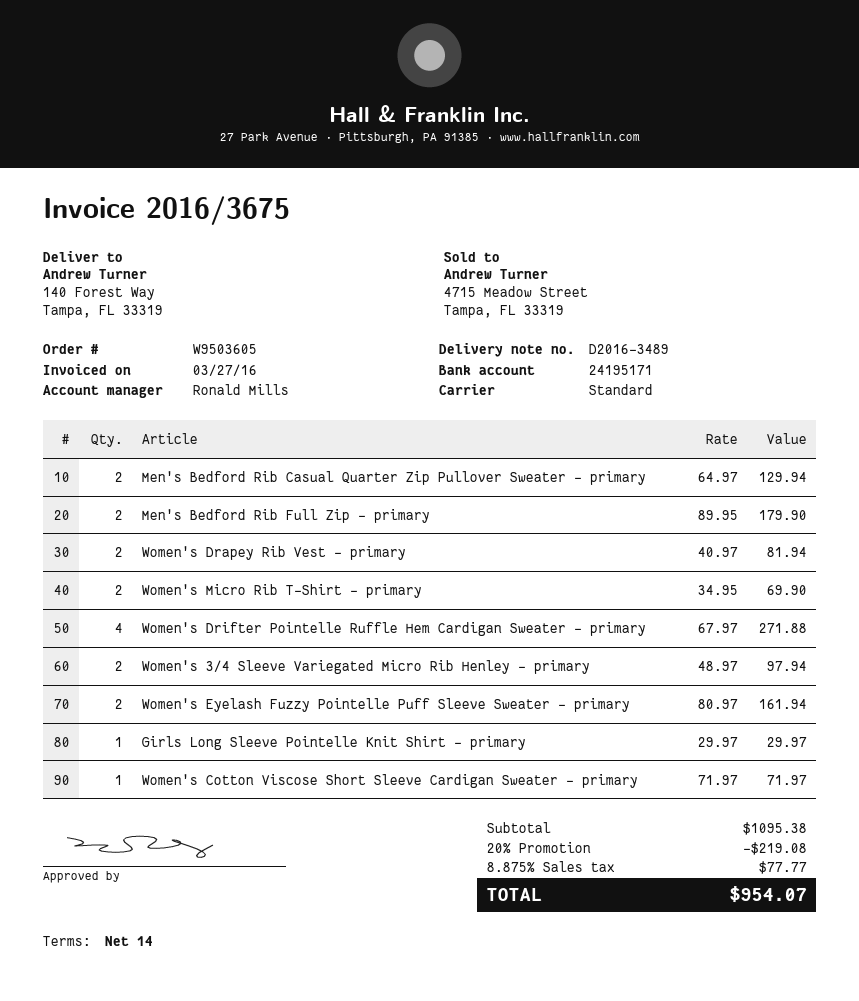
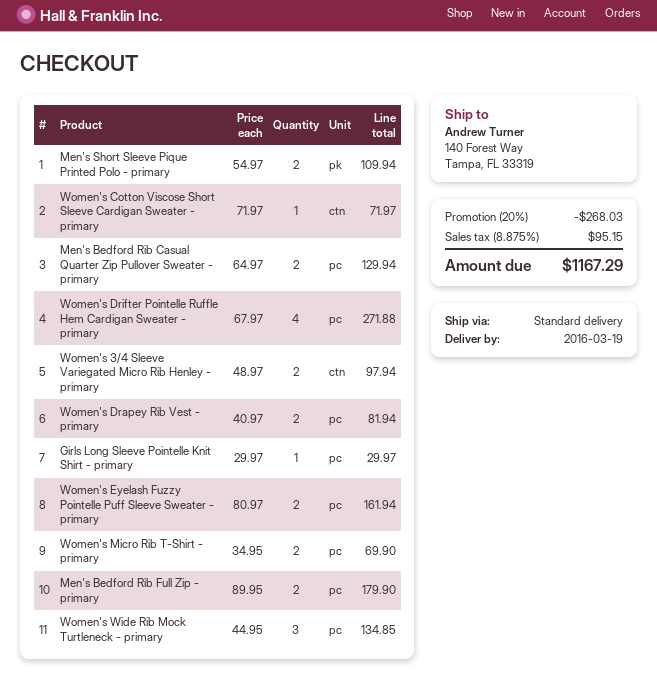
Men's Short Sleeve Pique Printed Polo - primary: none -> 2 x 54.97 = 109.94
Women's Wide Rib Mock Turtleneck - primary: none -> 3 x 44.95 = 134.85
discount: 20% = 219.08 -> 20% = 268.03
tax: 8.875% = 77.77 -> 8.875% = 95.15
total: 954.07 -> 1167.29

